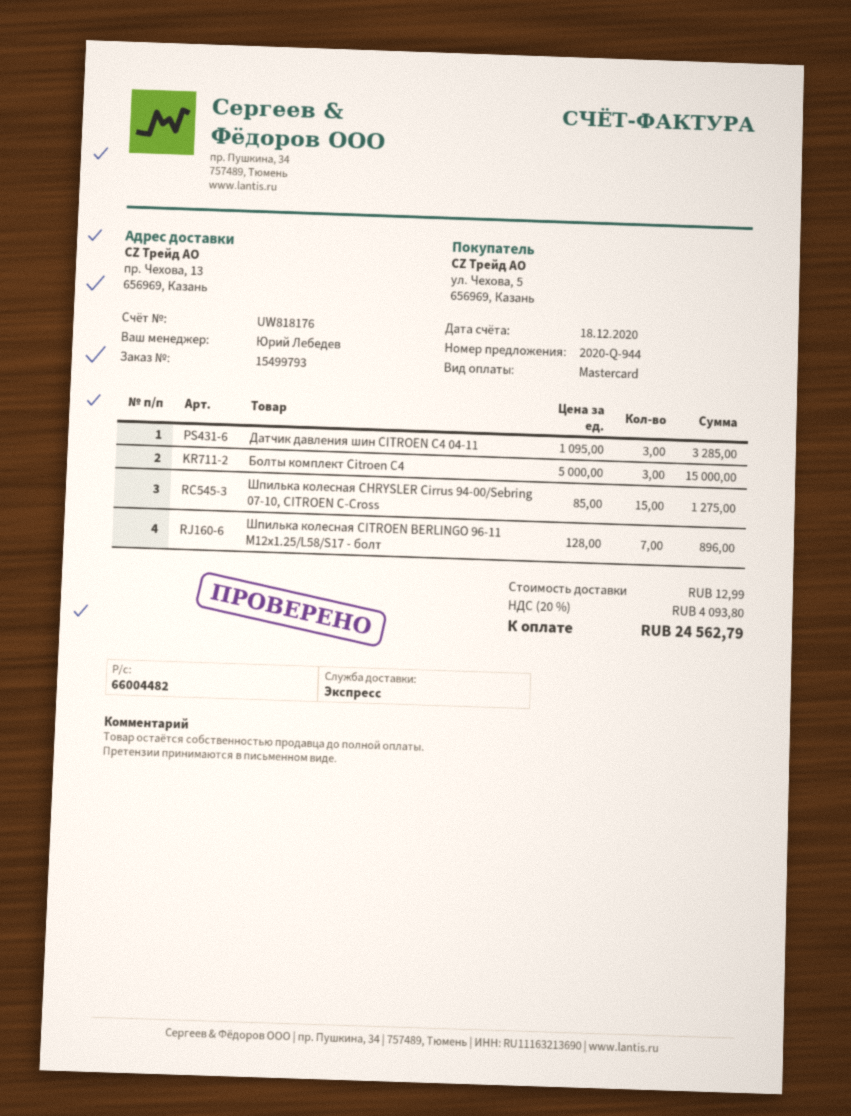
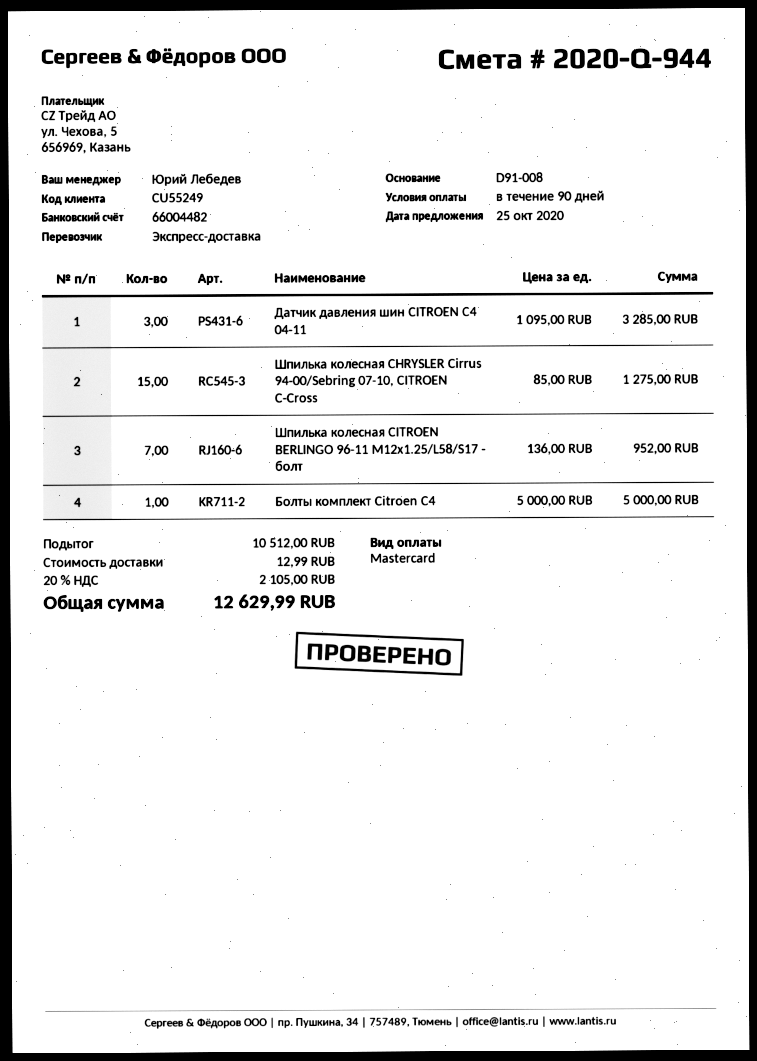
Болты комплект Citroen C4: 3 x 5000.00 = 15000.00 -> 1 x 5000.00 = 5000.00
Шпилька колесная CITROEN BERLINGO 96-11 M12х1.25/L58/S17 - болт: 7 x 128.00 = 896.00 -> 7 x 136.00 = 952.00
tax: 20% = 4093.80 -> 20% = 2105.00
total: 24562.79 -> 12629.99

